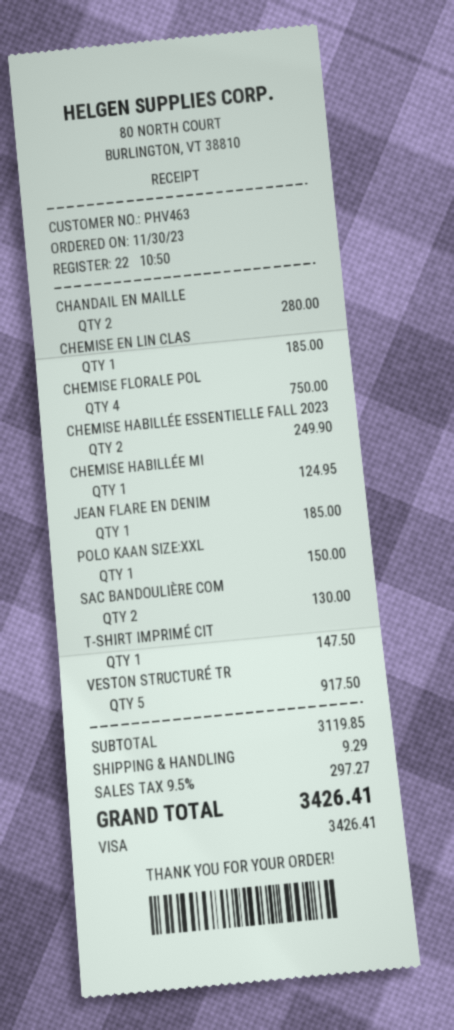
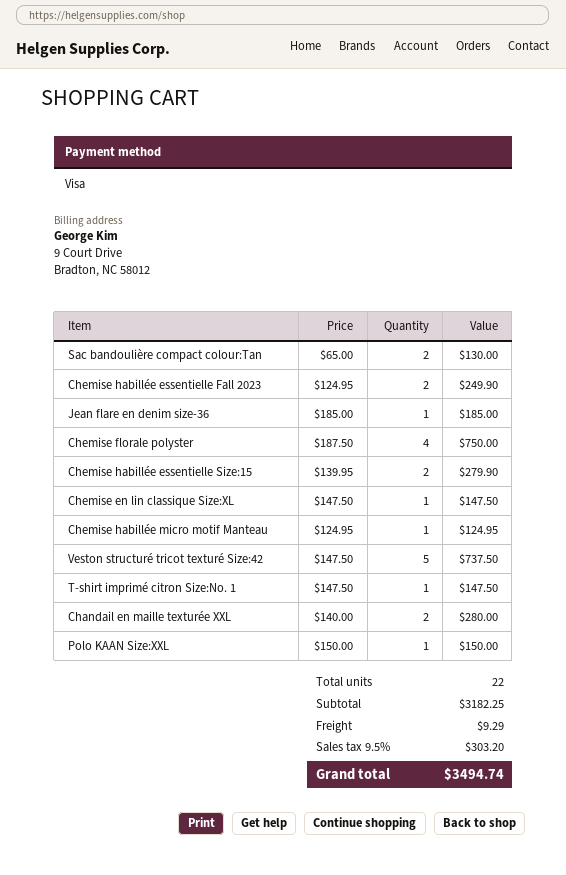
CHEMISE EN LIN CLAS: 1 for 185.00 -> 1 for 147.50
VESTON STRUCTURÉ TR: 5 for 917.50 -> 5 for 737.50
Chemise habillée essentielle Size:15: none -> 2 for 279.90
subtotal: 3119.85 -> 3182.25
tax: 9.5% = 297.27 -> 9.5% = 303.20
total: 3426.41 -> 3494.74

